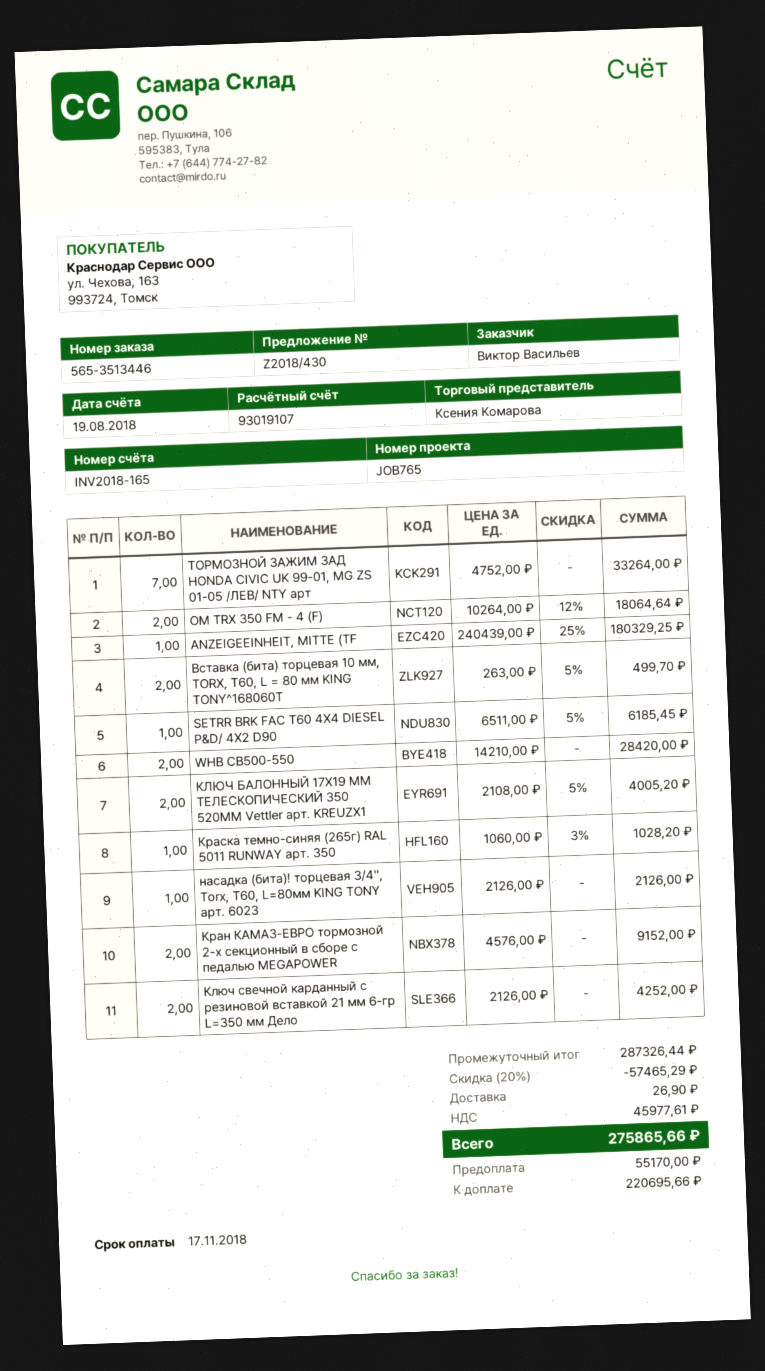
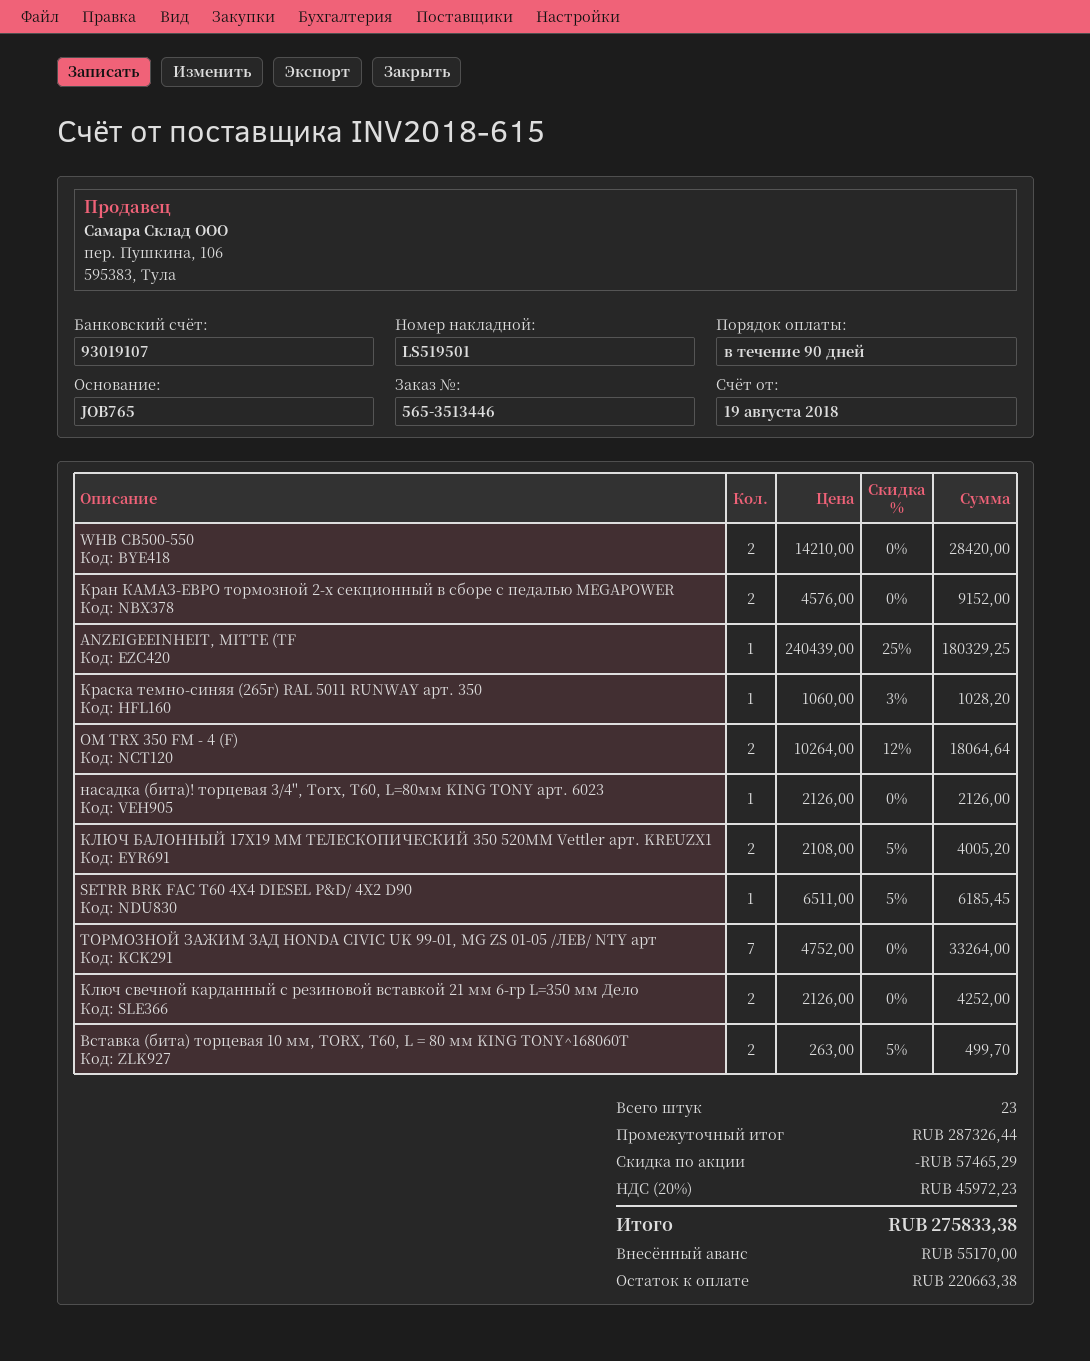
invoice number: INV2018-165 -> INV2018-615
shipping: 26.90 -> none
tax: 45977.61 -> 45972.23
total: 275865.66 -> 275833.38
balance: 220695.66 -> 220663.38

